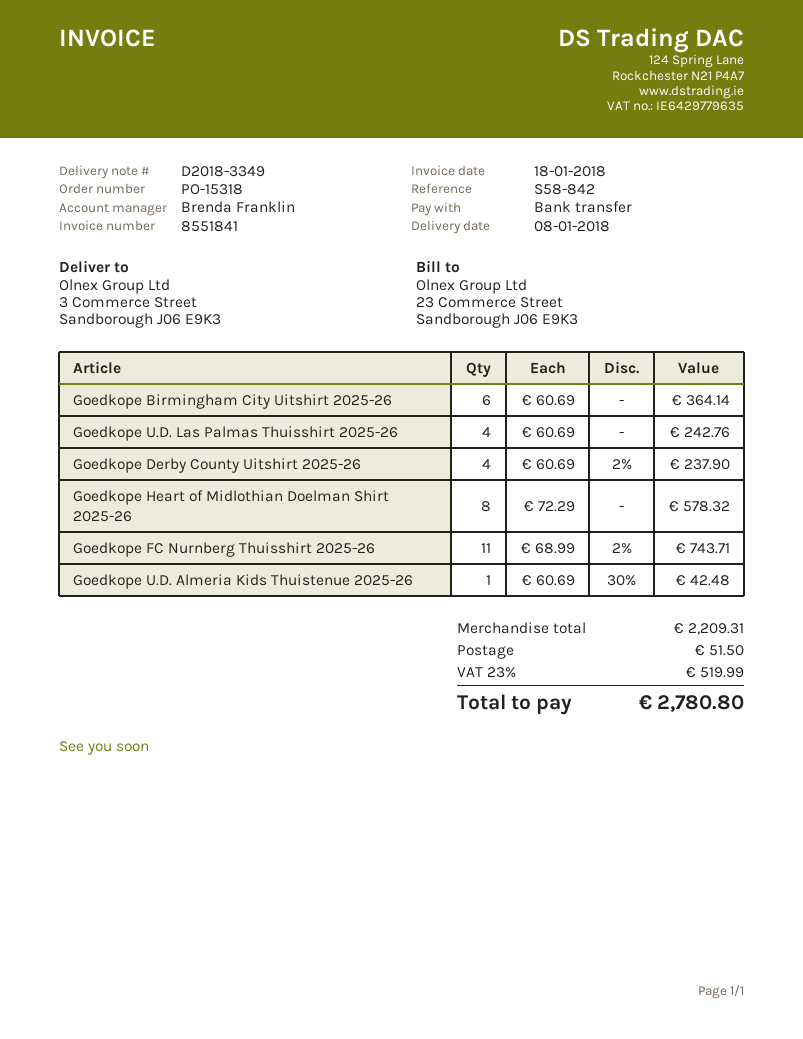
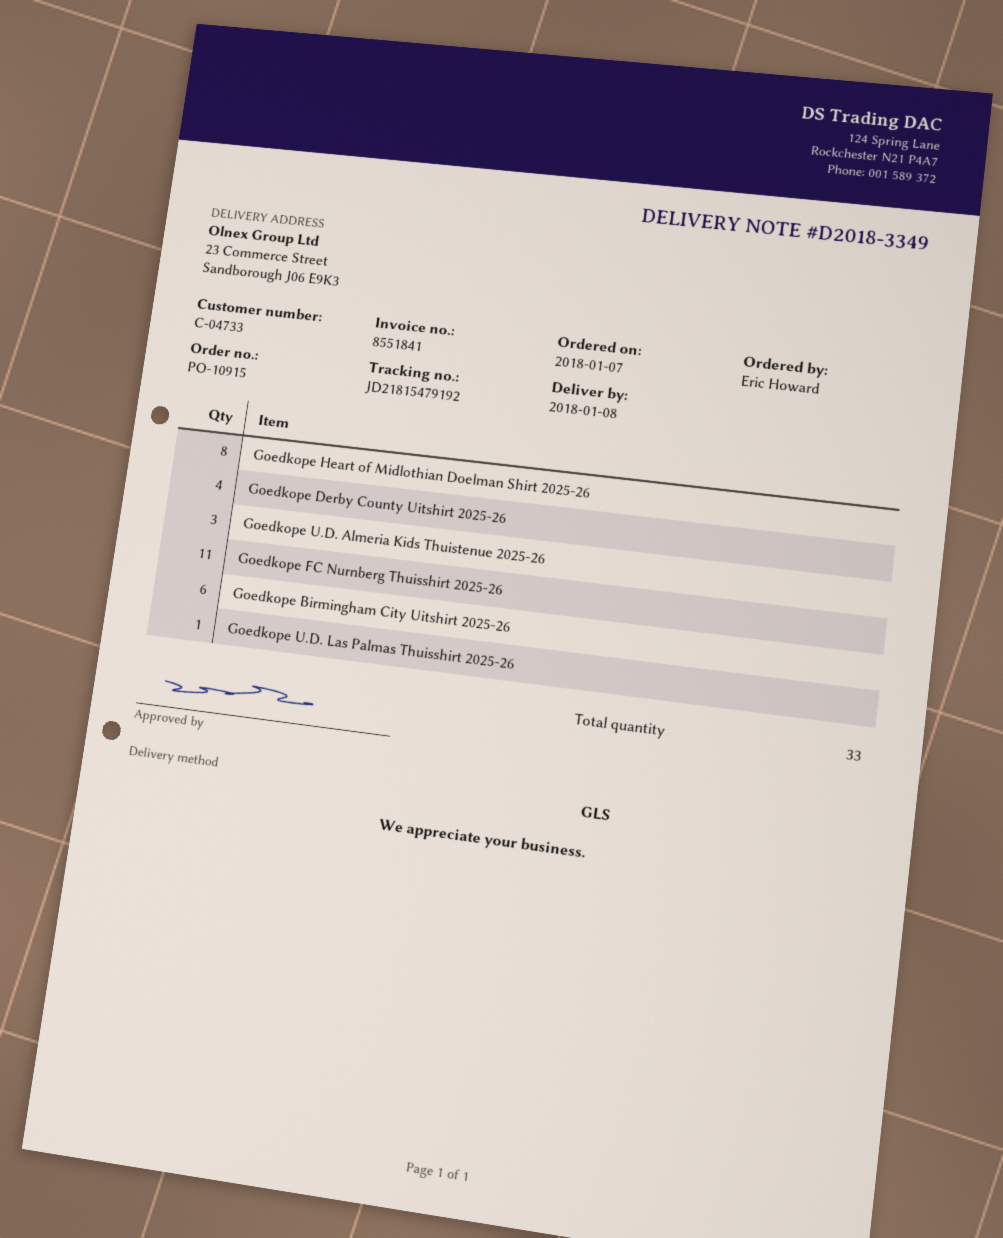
order number: PO-15318 -> PO-10915
ship to: 3 Commerce Street, Sandborough J06 E9K3 -> 23 Commerce Street, Sandborough J06 E9K3
Goedkope U.D. Las Palmas Thuisshirt 2025-26: 4 -> 1
Goedkope U.D. Almeria Kids Thuistenue 2025-26: 1 -> 3

